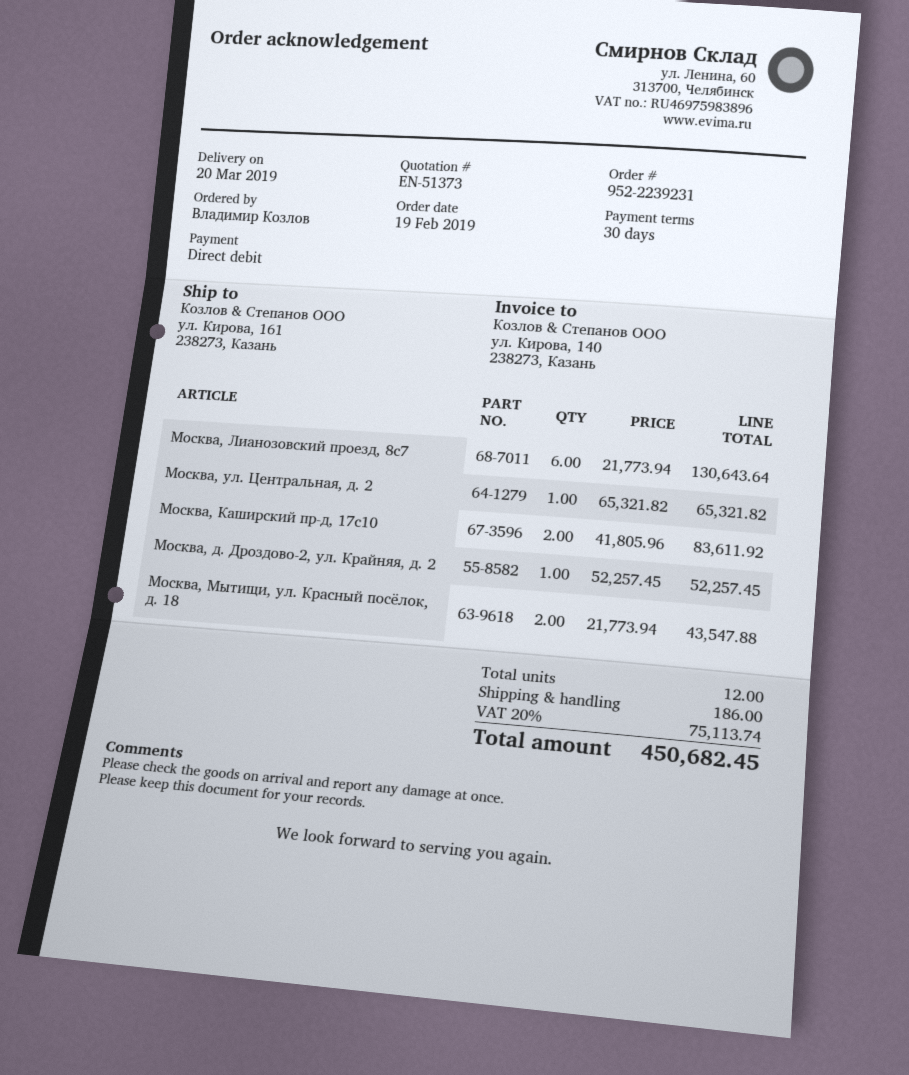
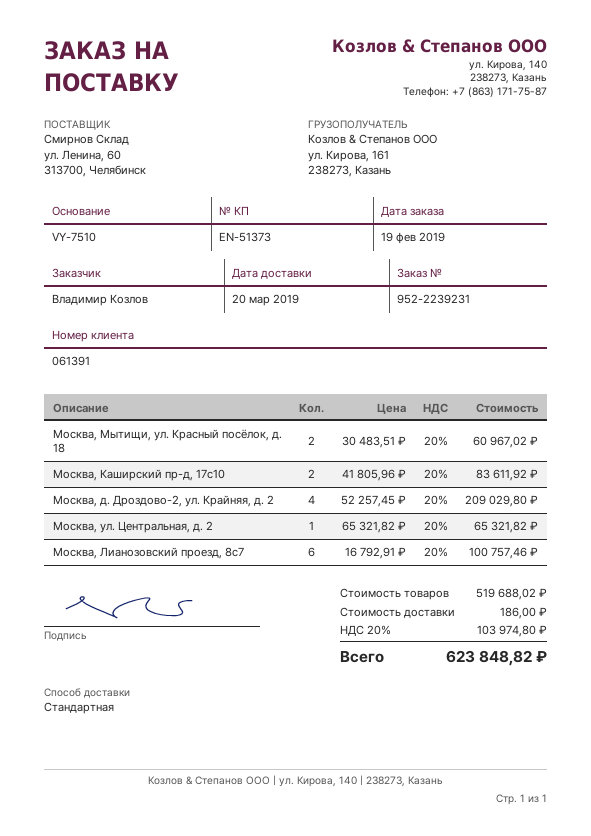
Москва, Лианозовский проезд, 8с7: 6 x 21773.94 = 130643.64 -> 6 x 16792.91 = 100757.46
Москва, д. Дроздово-2, ул. Крайняя, д. 2: 1 x 52257.45 = 52257.45 -> 4 x 52257.45 = 209029.80
Москва, Мытищи, ул. Красный посёлок, д. 18: 2 x 21773.94 = 43547.88 -> 2 x 30483.51 = 60967.02
tax: 20% = 75113.74 -> 20% = 103974.80
total: 450682.45 -> 623848.82

